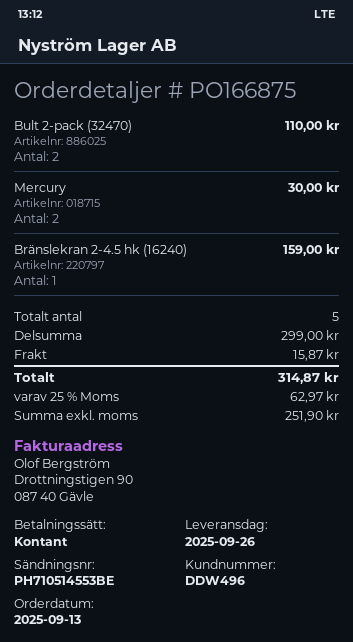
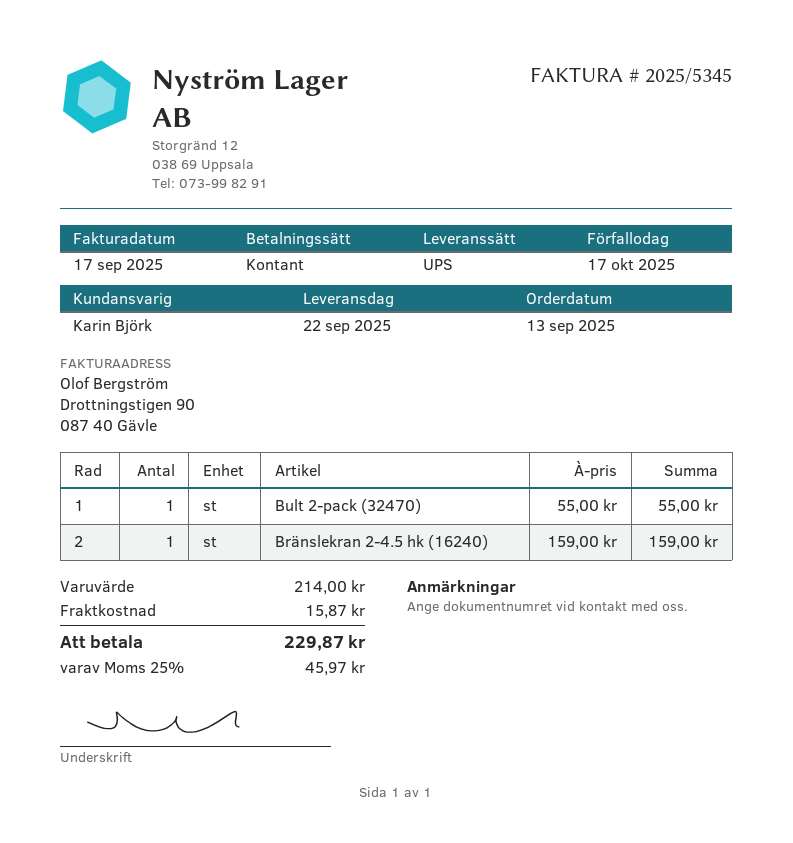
delivery date: 2025-09-26 -> 2025-09-22
Bult 2-pack (32470): 2 for 110.00 -> 1 for 55.00
Mercury: 2 for 30.00 -> none
subtotal: 299.00 -> 214.00
tax: 25% = 62.97 -> 25% = 45.97
total: 314.87 -> 229.87

